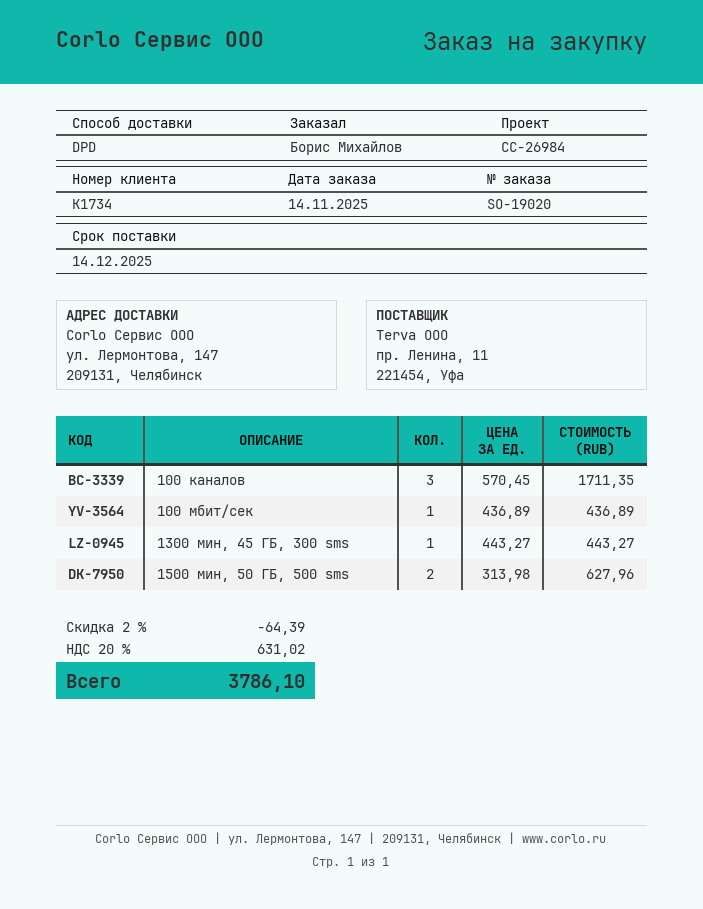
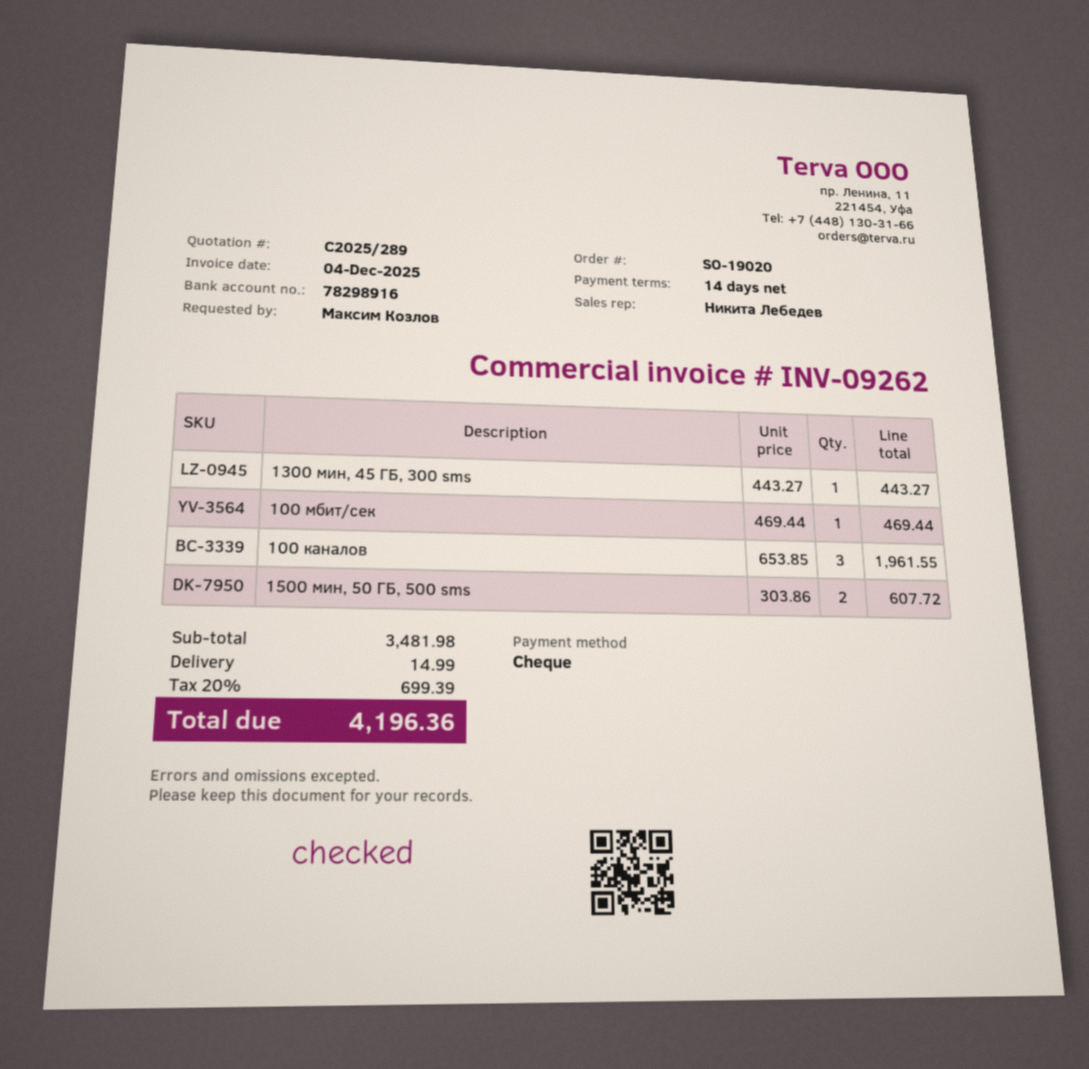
ordered by: Борис Михайлов -> Максим Козлов
100 каналов: 3 x 570.45 = 1711.35 -> 3 x 653.85 = 1961.55
100 мбит/сек: 1 x 436.89 = 436.89 -> 1 x 469.44 = 469.44
1500 мин, 50 ГБ, 500 sms: 2 x 313.98 = 627.96 -> 2 x 303.86 = 607.72
discount: 2% = 64.39 -> none
shipping: none -> 14.99
tax: 20% = 631.02 -> 20% = 699.39
total: 3786.10 -> 4196.36

